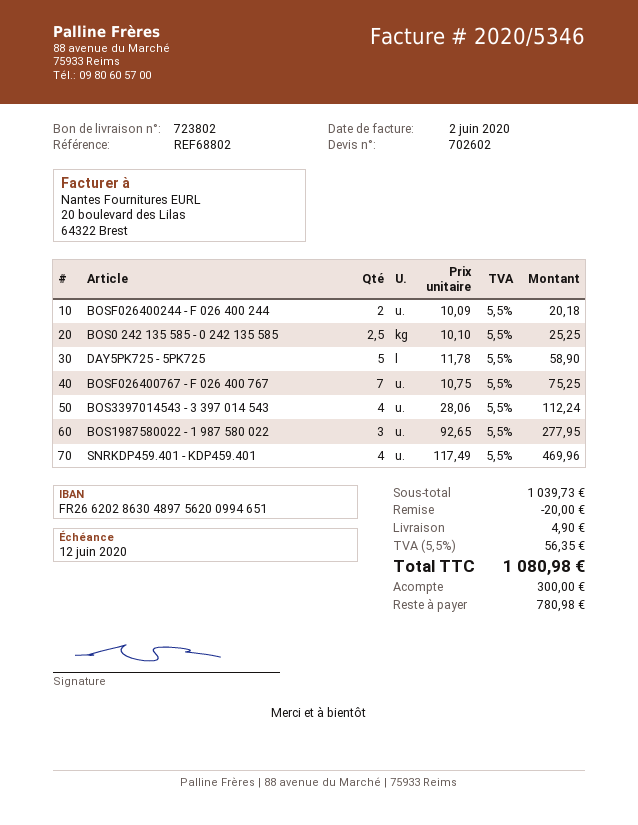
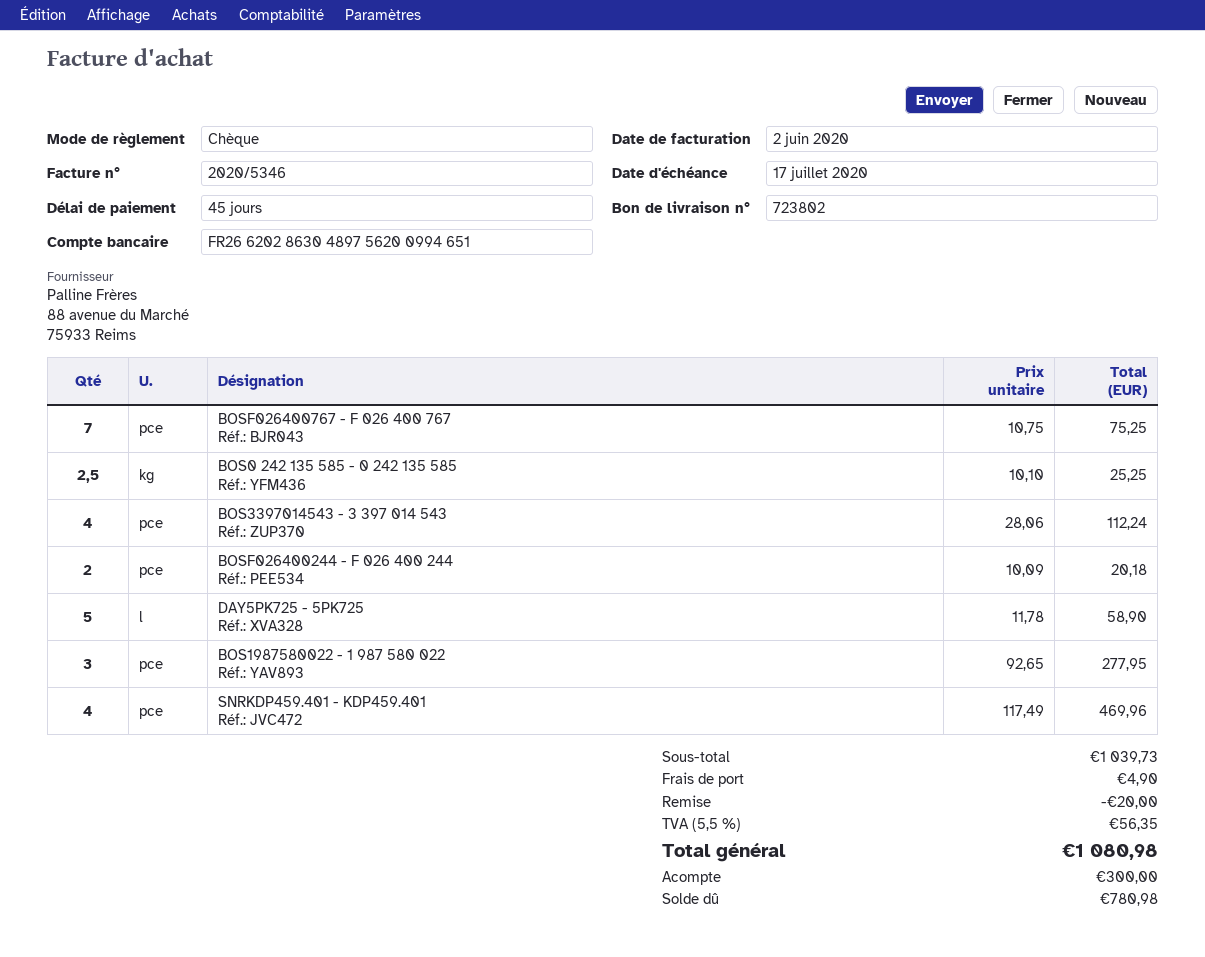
due date: 2020-06-12 -> 2020-07-17

